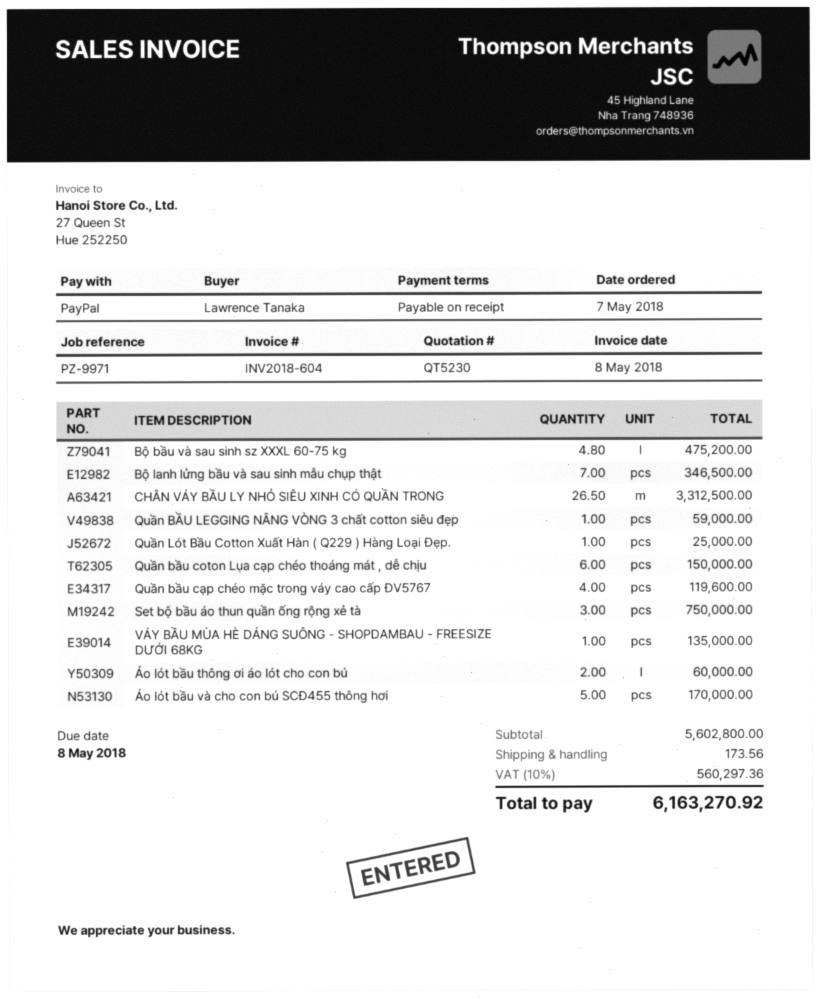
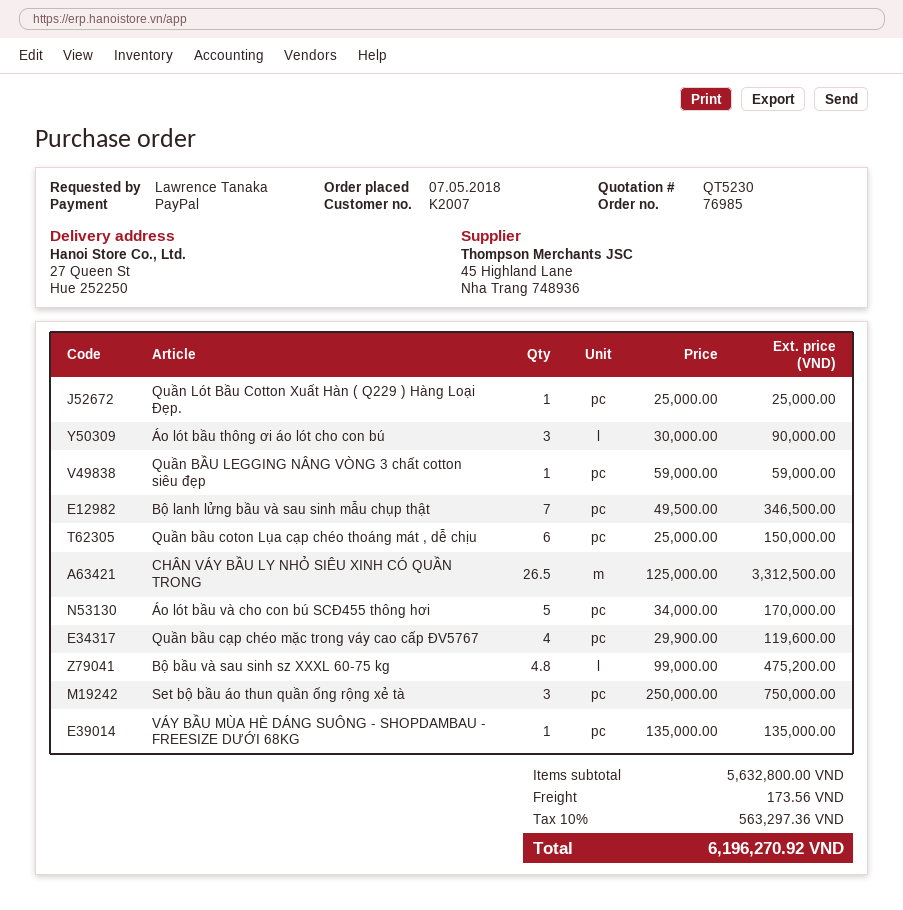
Áo lót bầu thông ơi áo lót cho con bú: 2 for 60000.00 -> 3 for 90000.00
subtotal: 5602800.00 -> 5632800.00
tax: 10% = 560297.36 -> 10% = 563297.36
total: 6163270.92 -> 6196270.92

